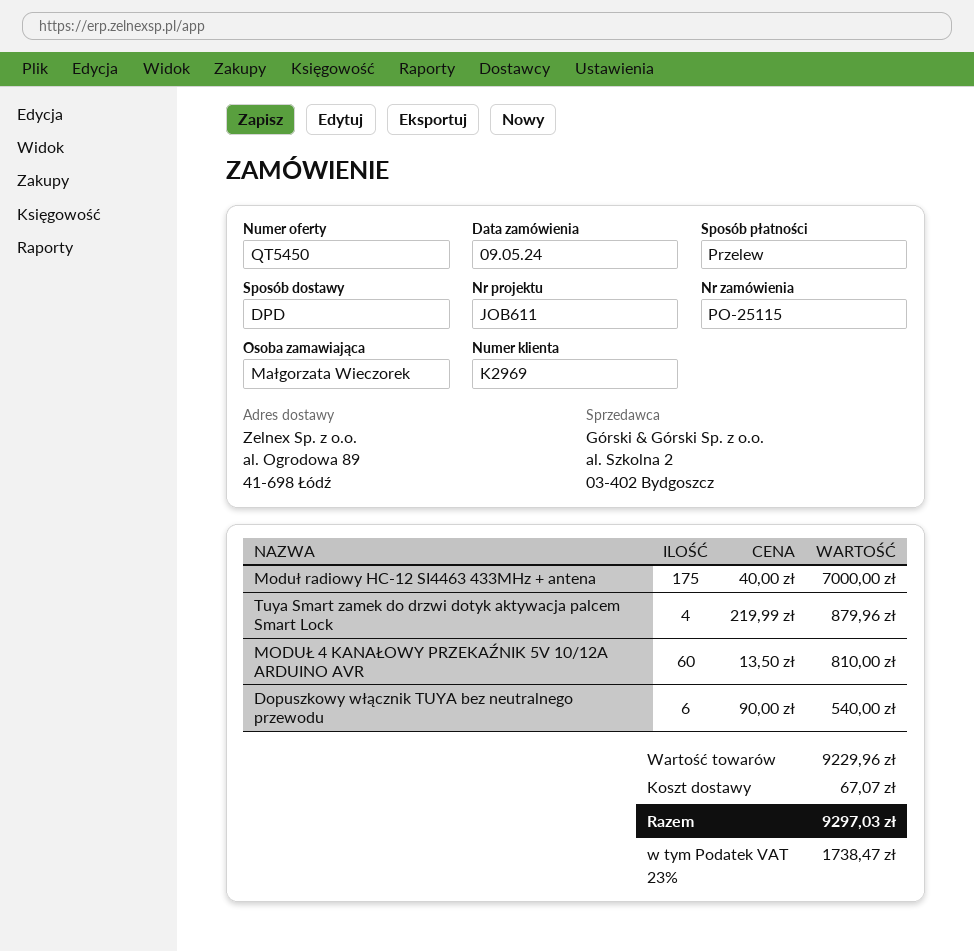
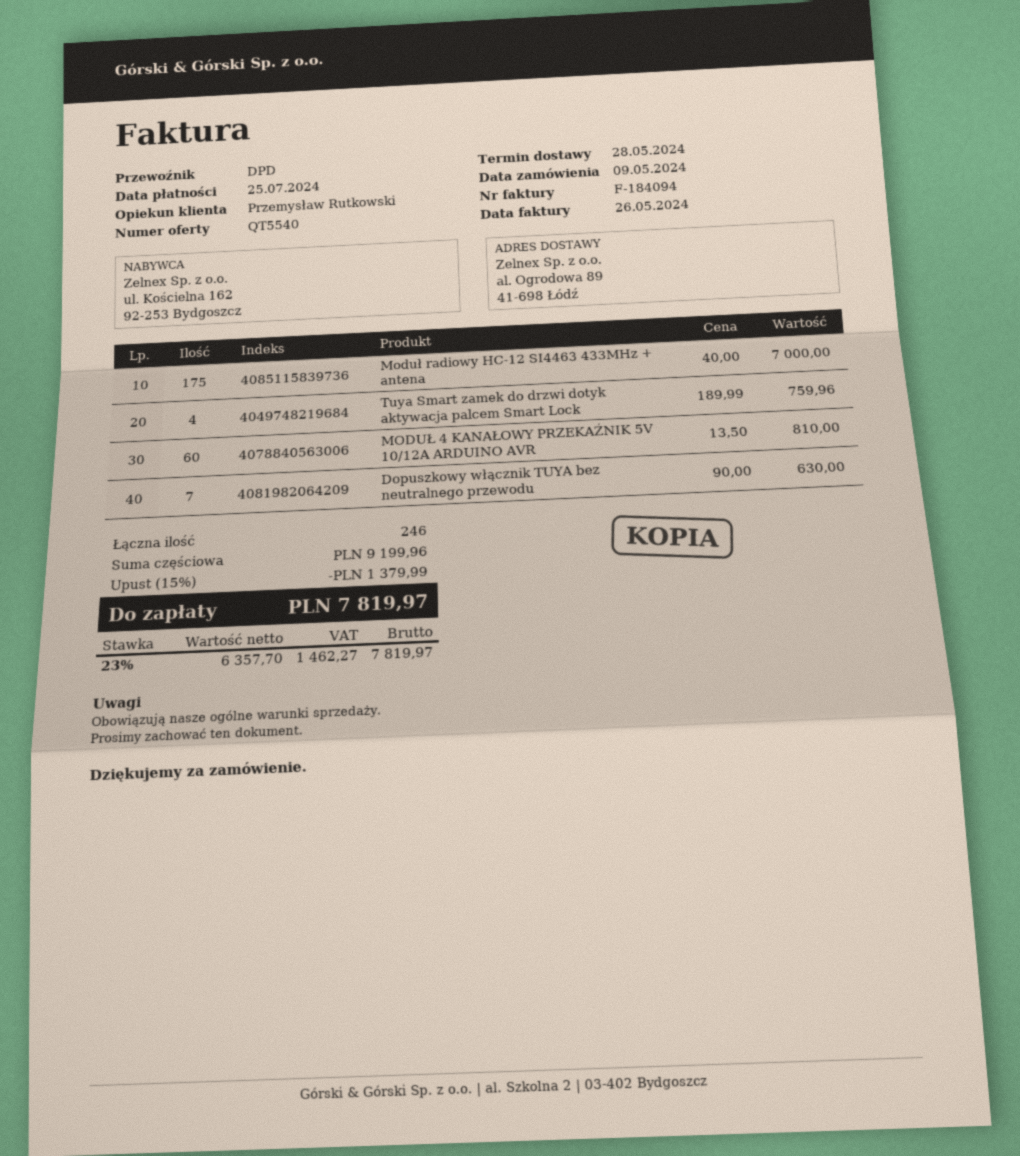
quote number: QT5450 -> QT5540
Tuya Smart zamek do drzwi dotyk aktywacja palcem Smart Lock: 4 x 219.99 = 879.96 -> 4 x 189.99 = 759.96
Dopuszkowy włącznik TUYA bez neutralnego przewodu: 6 x 90.00 = 540.00 -> 7 x 90.00 = 630.00
subtotal: 9229.96 -> 9199.96
discount: none -> 15% = 1379.99
shipping: 67.07 -> none
tax: 23% = 1738.47 -> 23% = 1462.27
total: 9297.03 -> 7819.97

